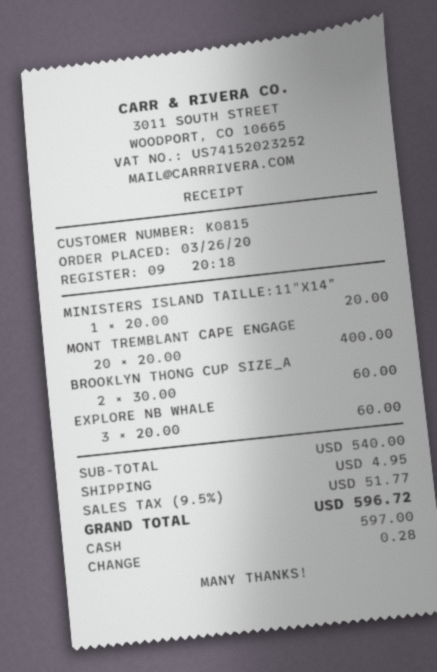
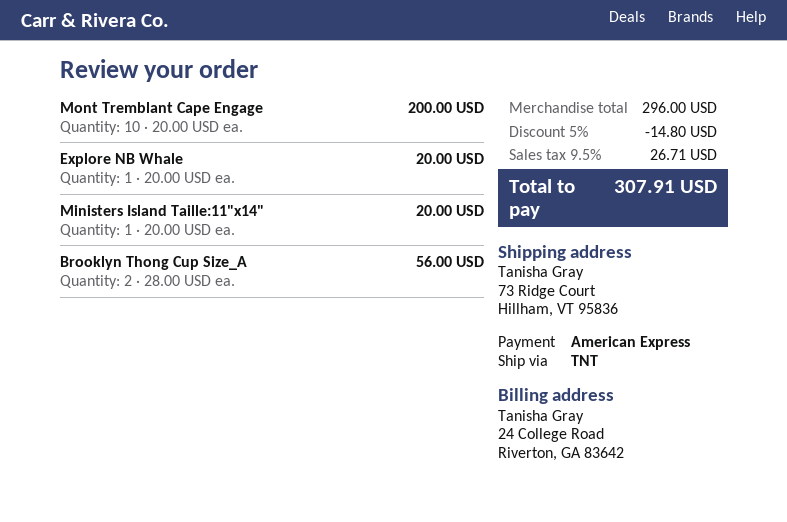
payment method: cash -> American Express
MONT TREMBLANT CAPE ENGAGE: 20 x 20.00 = 400.00 -> 10 x 20.00 = 200.00
BROOKLYN THONG CUP SIZE_A: 2 x 30.00 = 60.00 -> 2 x 28.00 = 56.00
EXPLORE NB WHALE: 3 x 20.00 = 60.00 -> 1 x 20.00 = 20.00
subtotal: 540.00 -> 296.00
discount: none -> 5% = 14.80
shipping: 4.95 -> none
tax: 9.5% = 51.77 -> 9.5% = 26.71
total: 596.72 -> 307.91

